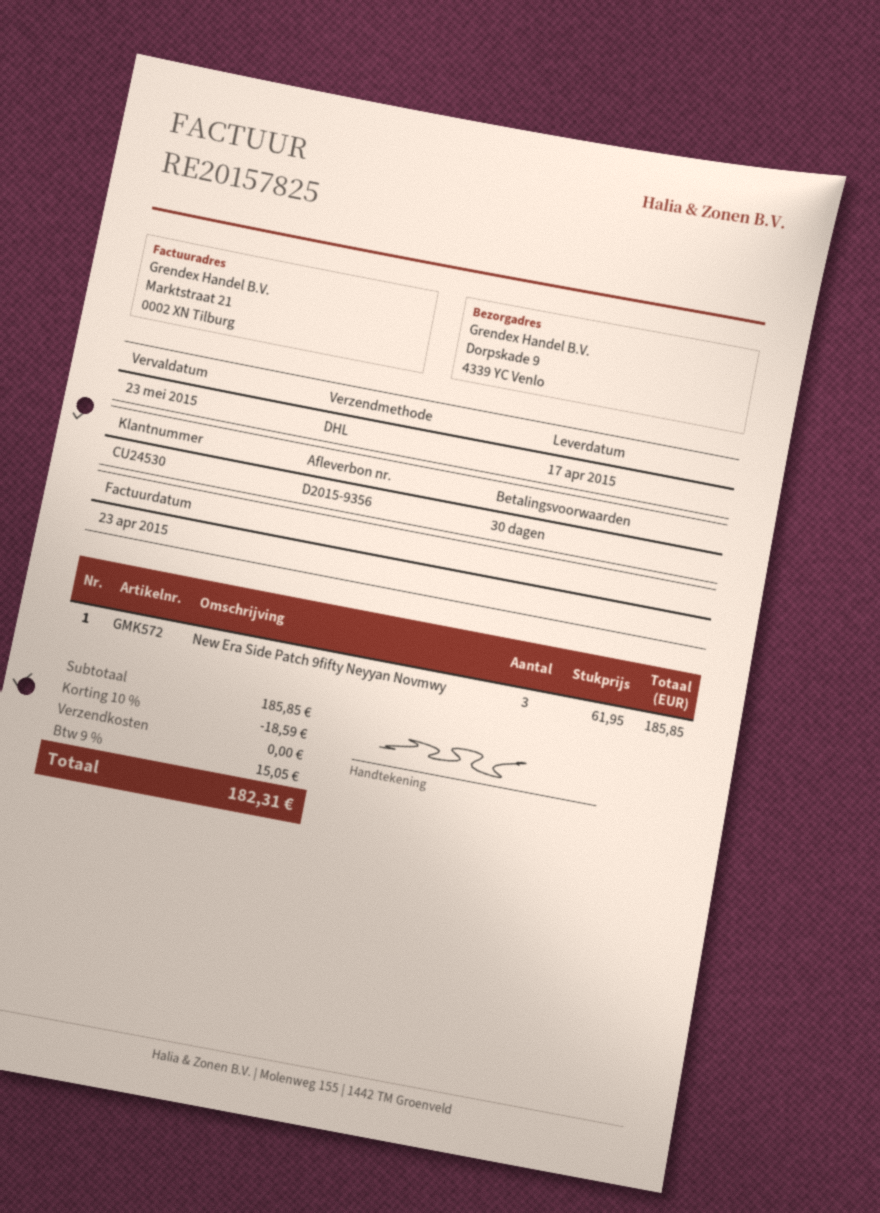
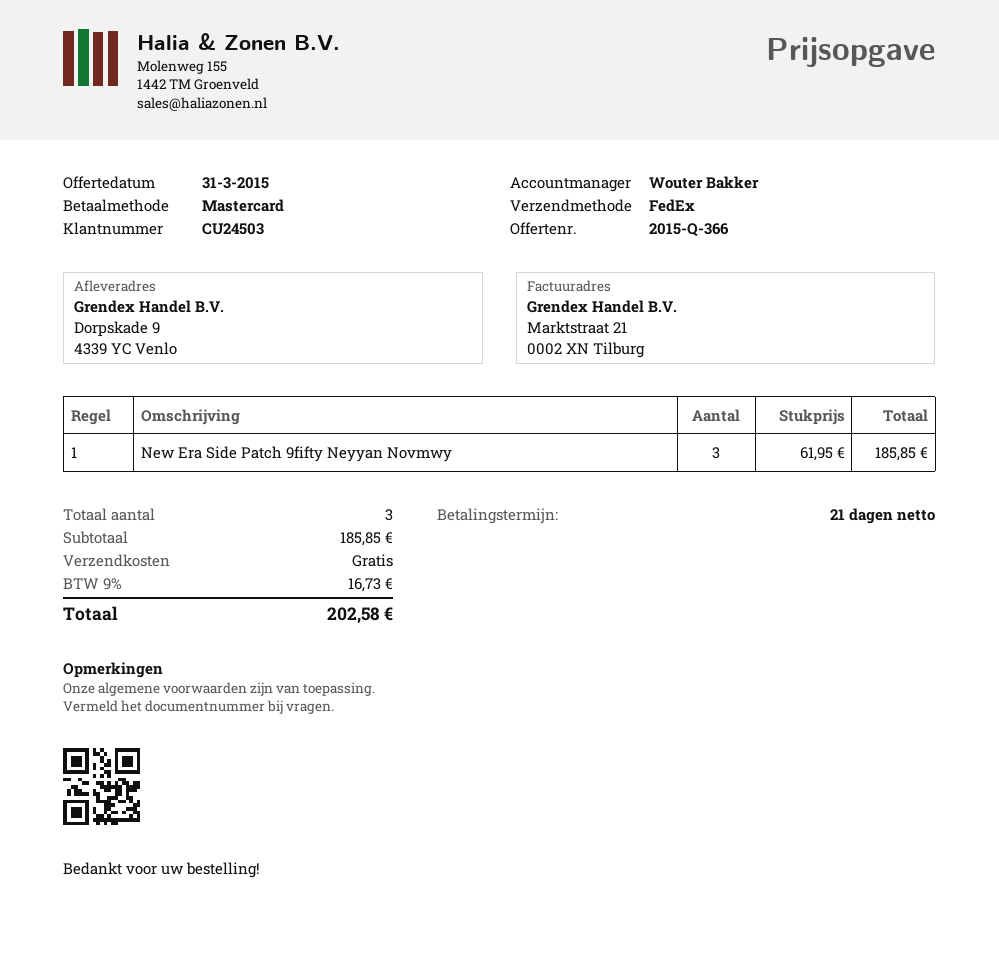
payment terms: 30 days -> 21 days
customer number: CU24530 -> CU24503
shipping method: DHL -> FedEx
discount: 10% = 18.59 -> none
tax: 9% = 15.05 -> 9% = 16.73
total: 182.31 -> 202.58

